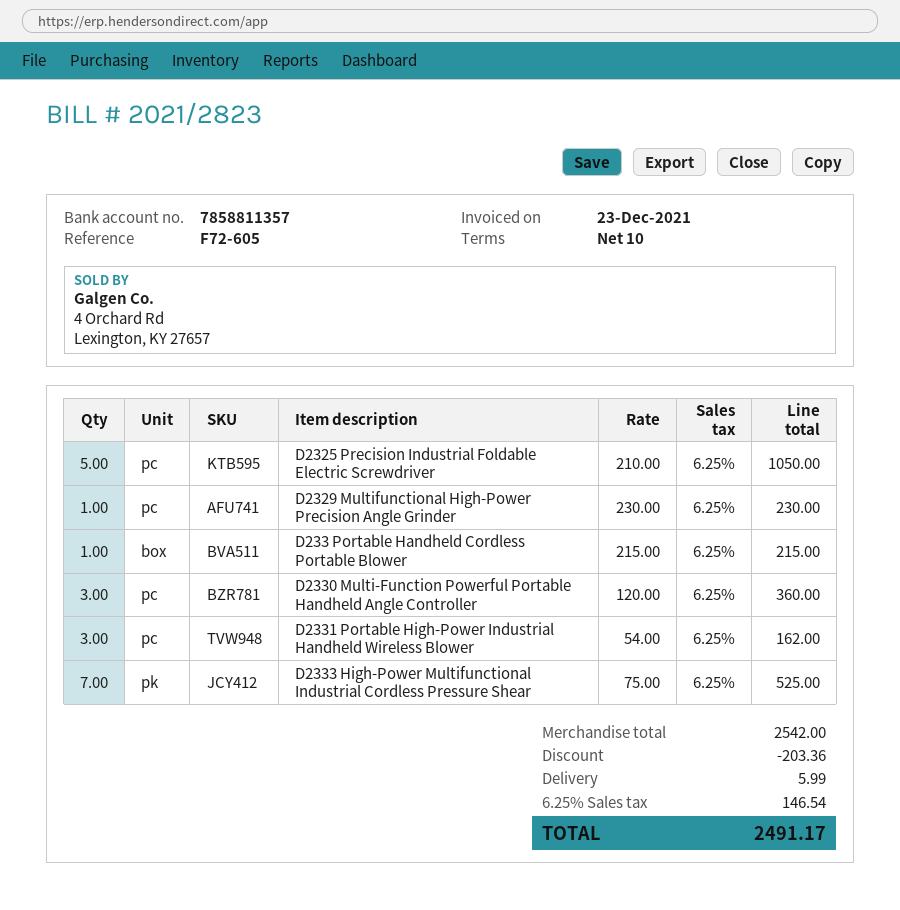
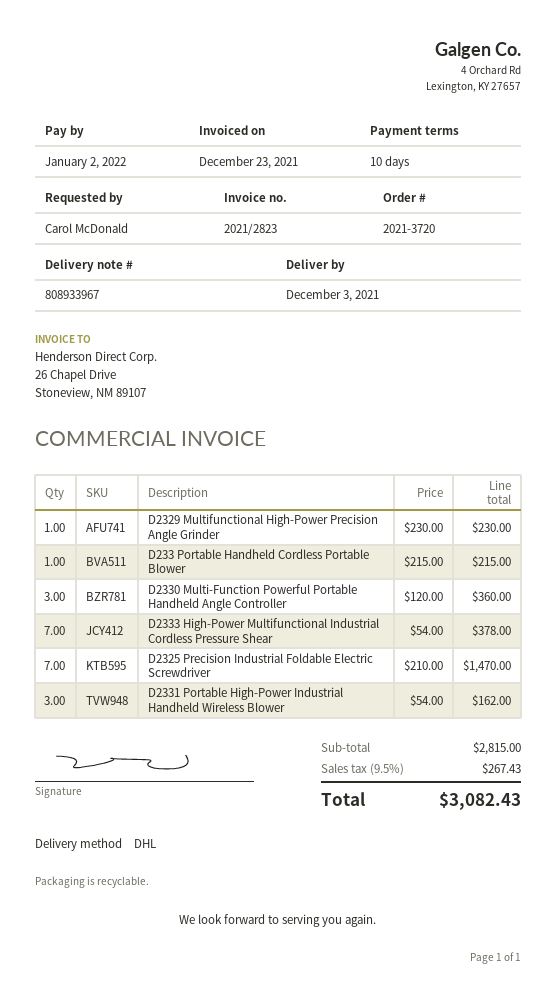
D2325 Precision Industrial Foldable Electric Screwdriver: 5 x 210.00 = 1050.00 -> 7 x 210.00 = 1470.00
D2333 High-Power Multifunctional Industrial Cordless Pressure Shear: 7 x 75.00 = 525.00 -> 7 x 54.00 = 378.00
subtotal: 2542.00 -> 2815.00
discount: 203.36 -> none
shipping: 5.99 -> none
tax: 6.25% = 146.54 -> 9.5% = 267.43
total: 2491.17 -> 3082.43

